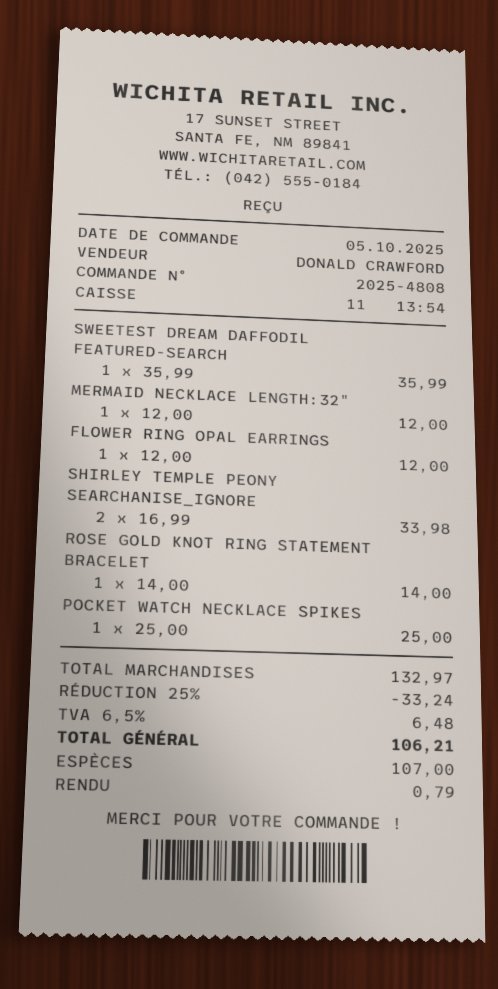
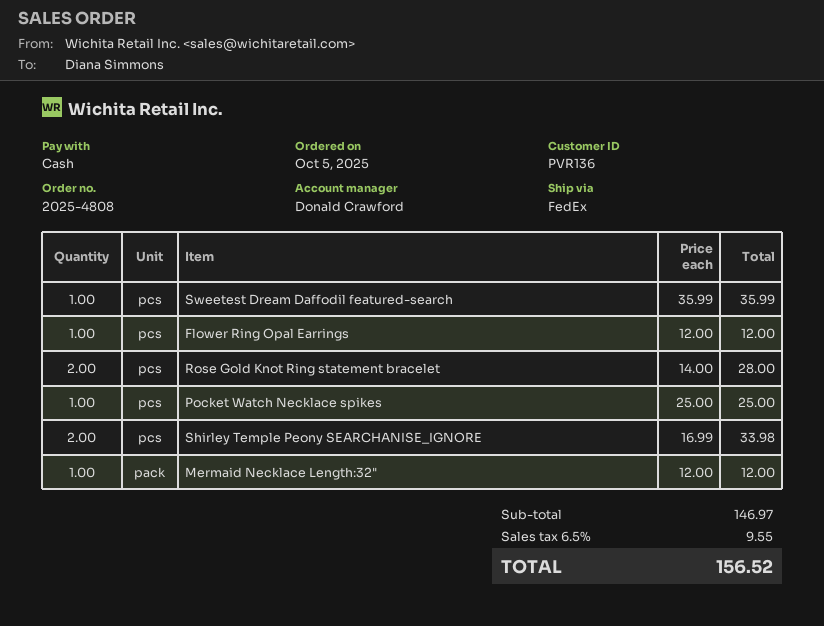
ROSE GOLD KNOT RING STATEMENT BRACELET: 1 x 14.00 = 14.00 -> 2 x 14.00 = 28.00
subtotal: 132.97 -> 146.97
discount: 25% = 33.24 -> none
tax: 6.5% = 6.48 -> 6.5% = 9.55
total: 106.21 -> 156.52

